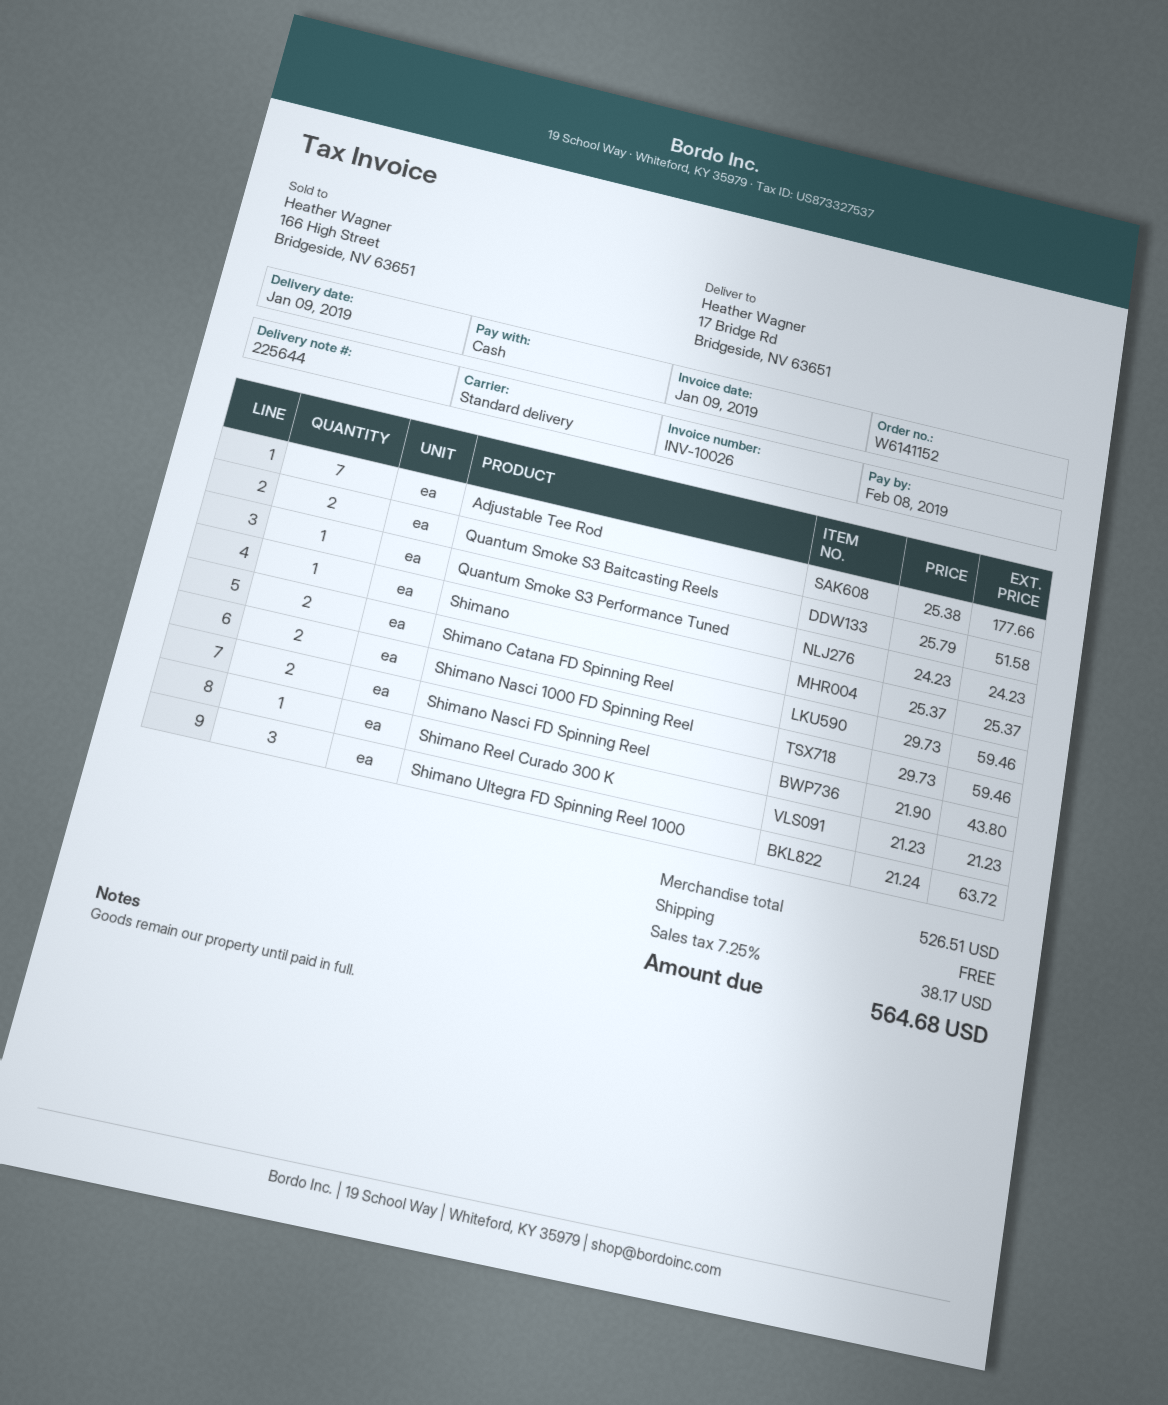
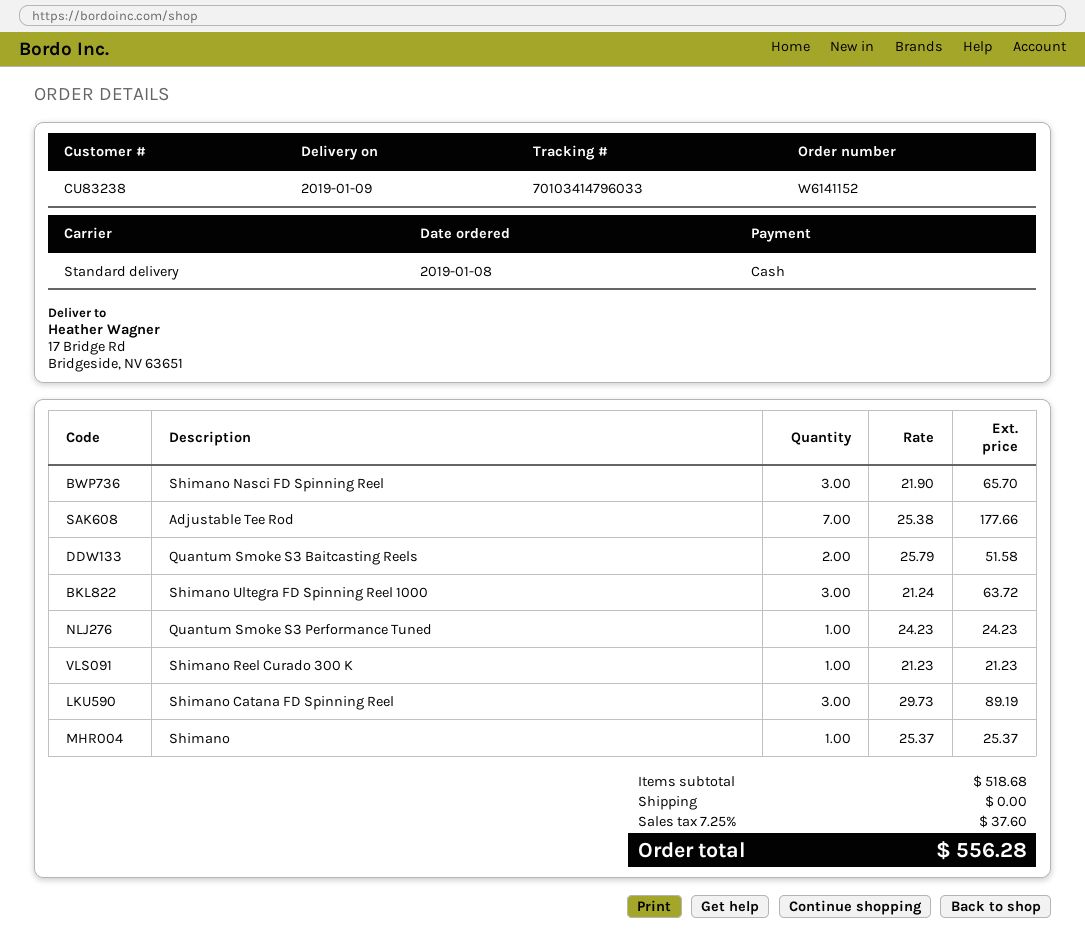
Shimano Catana FD Spinning Reel: 2 x 29.73 = 59.46 -> 3 x 29.73 = 89.19
Shimano Nasci 1000 FD Spinning Reel: 2 x 29.73 = 59.46 -> none
Shimano Nasci FD Spinning Reel: 2 x 21.90 = 43.80 -> 3 x 21.90 = 65.70
subtotal: 526.51 -> 518.68
tax: 7.25% = 38.17 -> 7.25% = 37.60
total: 564.68 -> 556.28

